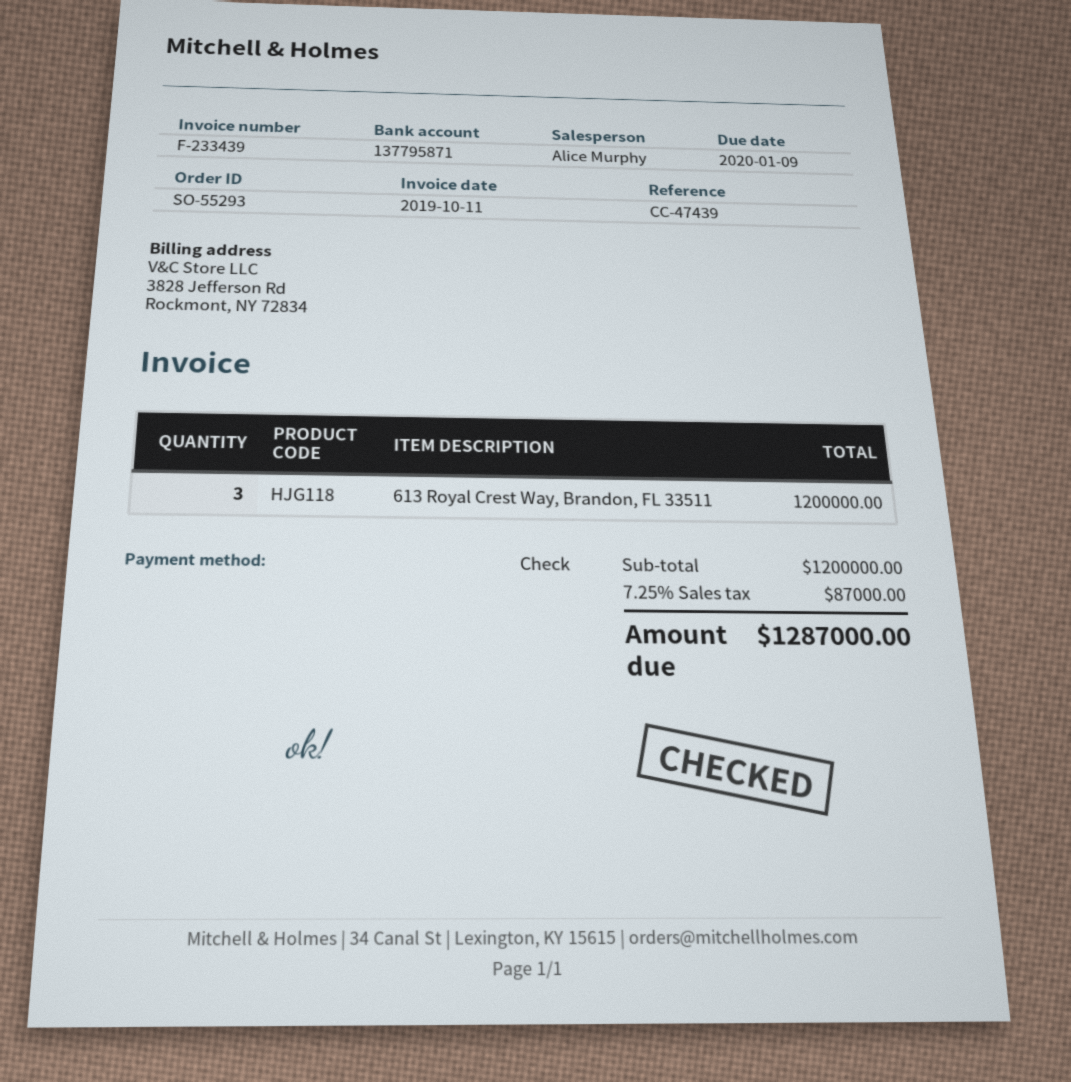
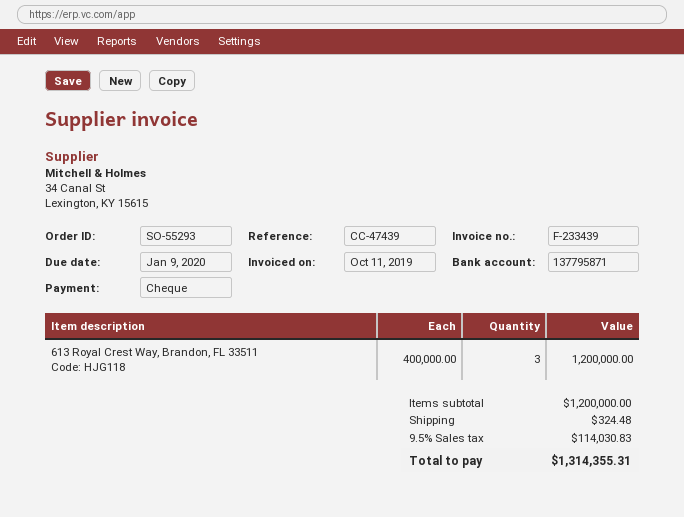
shipping: none -> 324.48
tax: 7.25% = 87000.00 -> 9.5% = 114030.83
total: 1287000.00 -> 1314355.31

